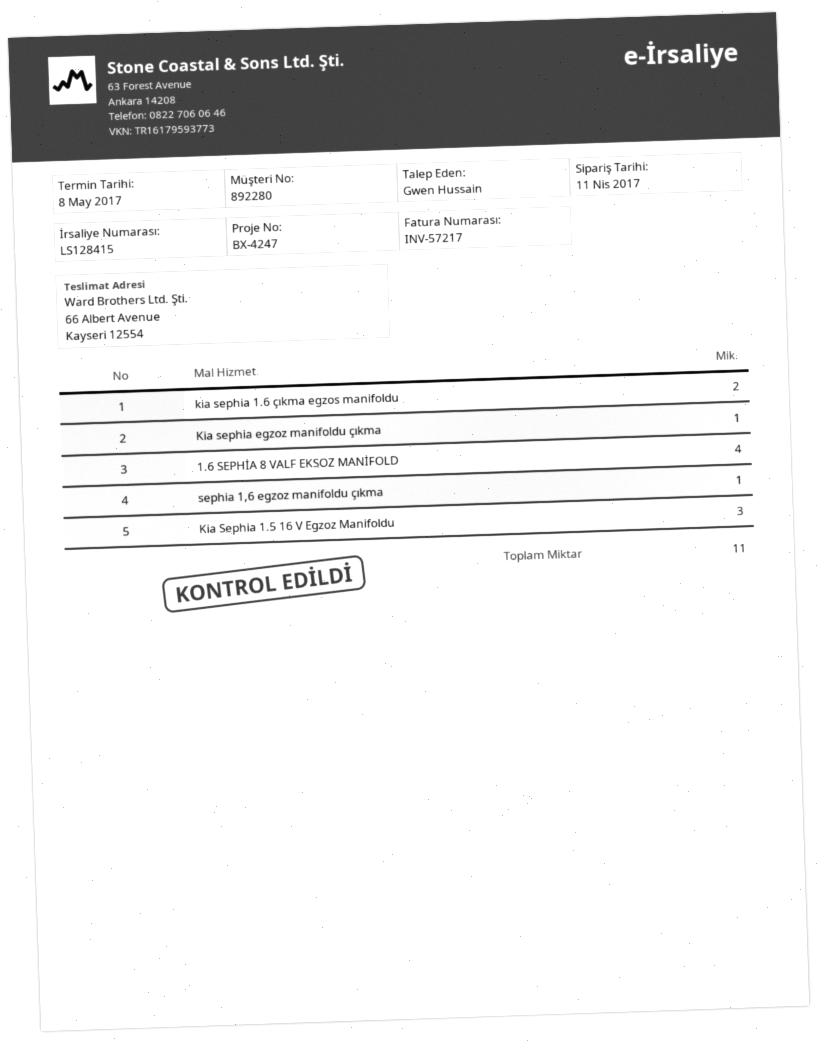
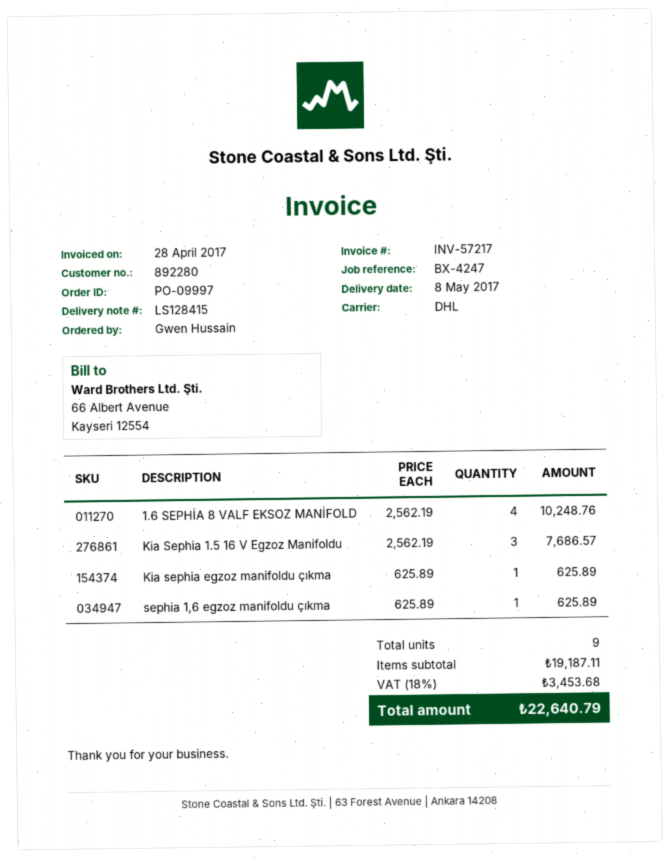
kia sephia 1.6 çıkma egzos manifoldu: 2 -> none
total quantity: 11 -> 9

